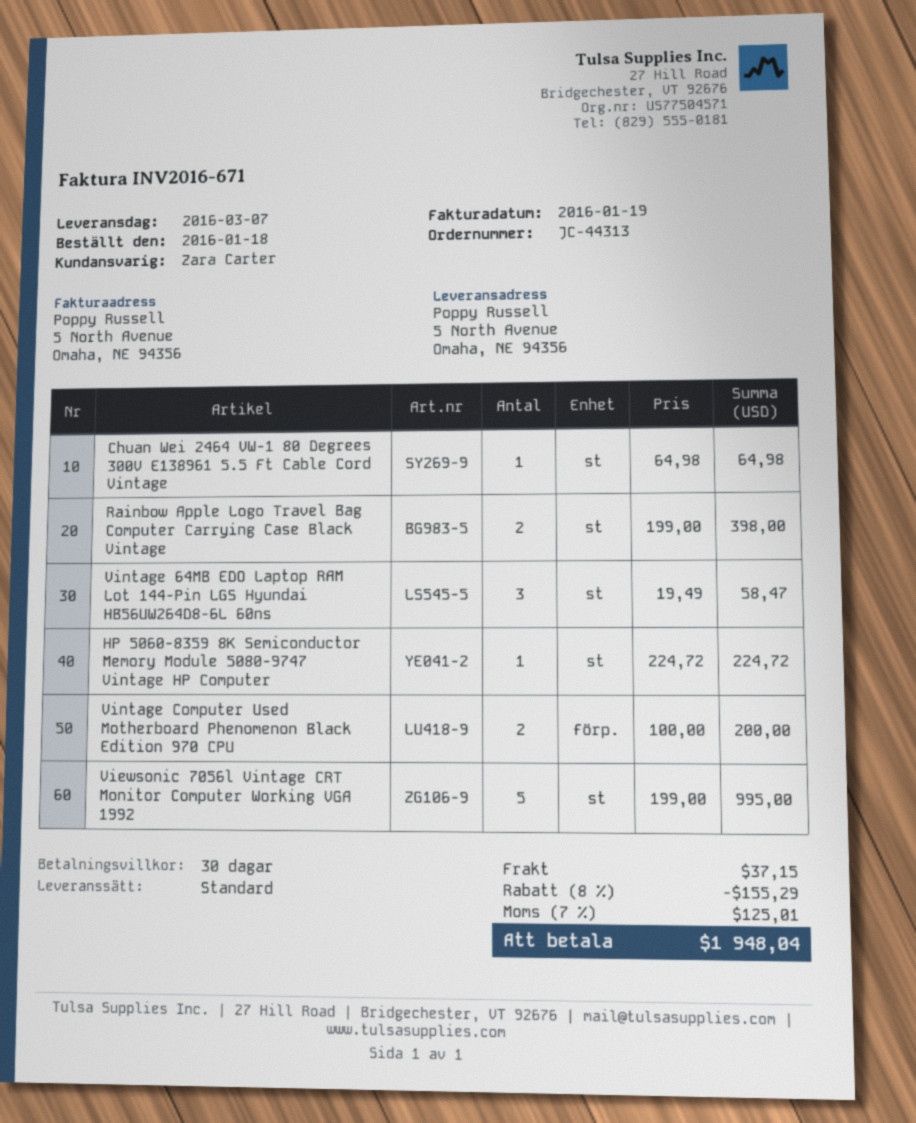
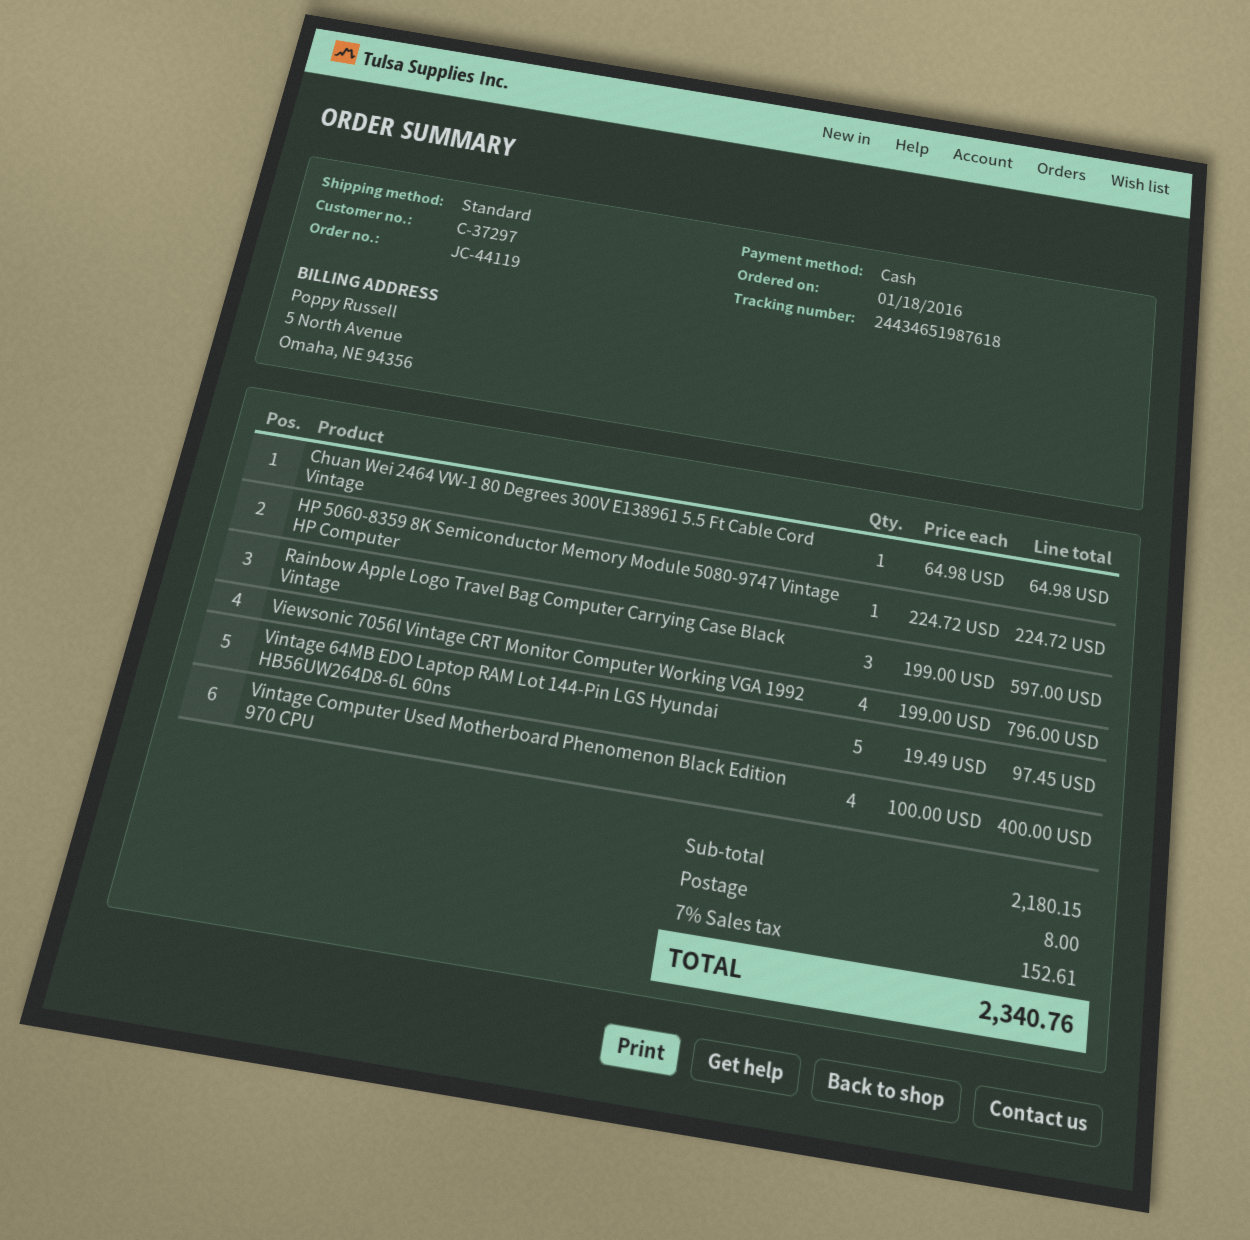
order number: JC-44313 -> JC-44119
Rainbow Apple Logo Travel Bag Computer Carrying Case Black Vintage: 2 x 199.00 = 398.00 -> 3 x 199.00 = 597.00
Vintage 64MB EDO Laptop RAM Lot 144-Pin LGS Hyundai HB56UW264D8-6L 60ns: 3 x 19.49 = 58.47 -> 5 x 19.49 = 97.45
Vintage Computer Used Motherboard Phenomenon Black Edition 970 CPU: 2 x 100.00 = 200.00 -> 4 x 100.00 = 400.00
Viewsonic 7056l Vintage CRT Monitor Computer Working VGA 1992: 5 x 199.00 = 995.00 -> 4 x 199.00 = 796.00
discount: 8% = 155.29 -> none
shipping: 37.15 -> 8.00
tax: 7% = 125.01 -> 7% = 152.61
total: 1948.04 -> 2340.76

